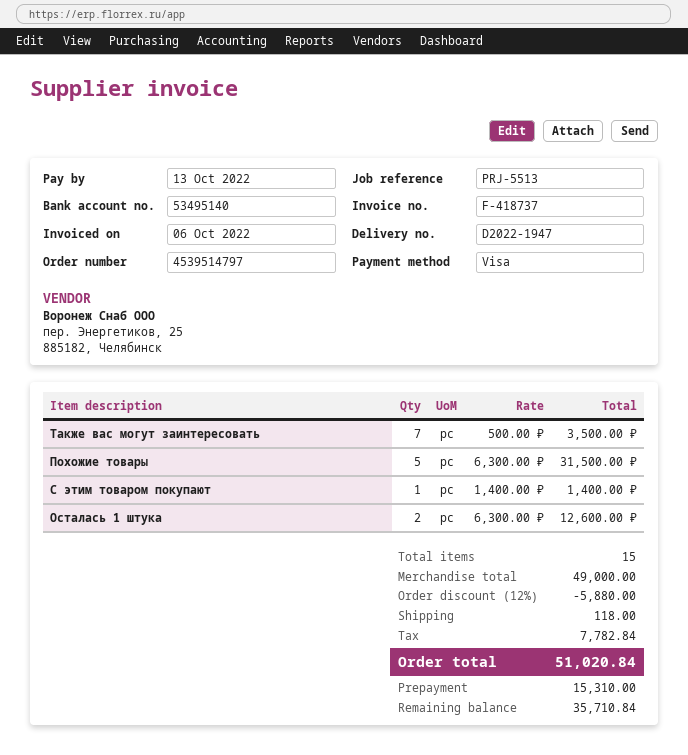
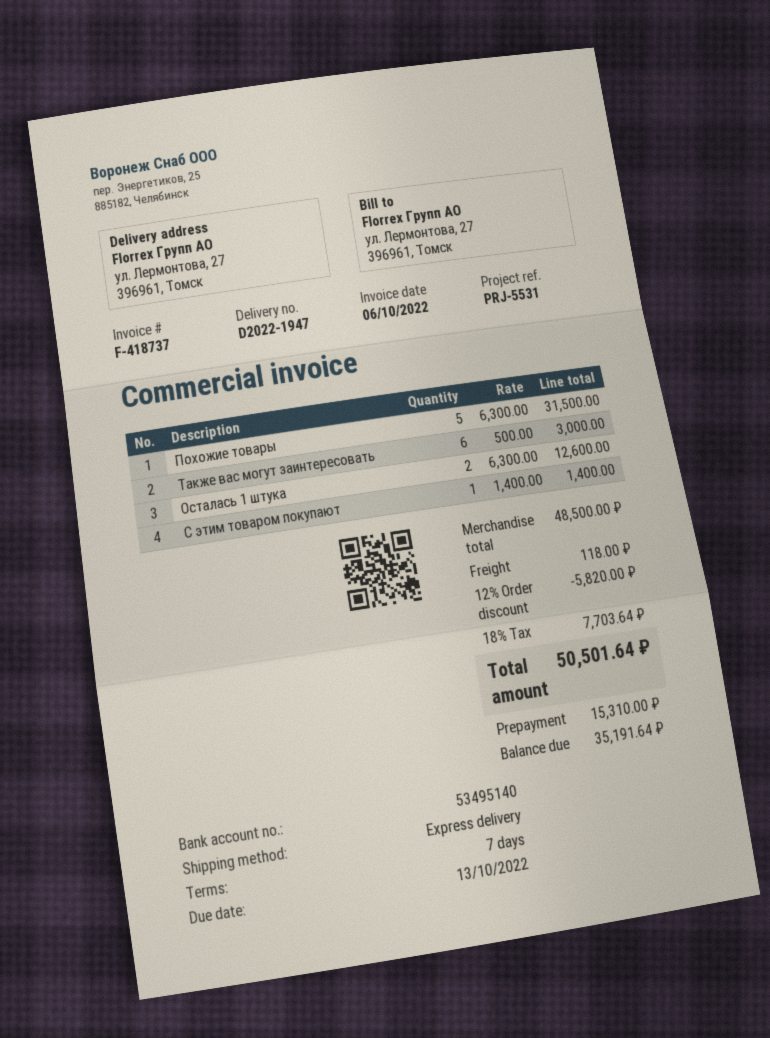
reference: PRJ-5513 -> PRJ-5531
Также вас могут заинтересовать: 7 x 500.00 = 3500.00 -> 6 x 500.00 = 3000.00
subtotal: 49000.00 -> 48500.00
discount: 12% = 5880.00 -> 12% = 5820.00
tax: 7782.84 -> 7703.64
total: 51020.84 -> 50501.64
balance: 35710.84 -> 35191.64

